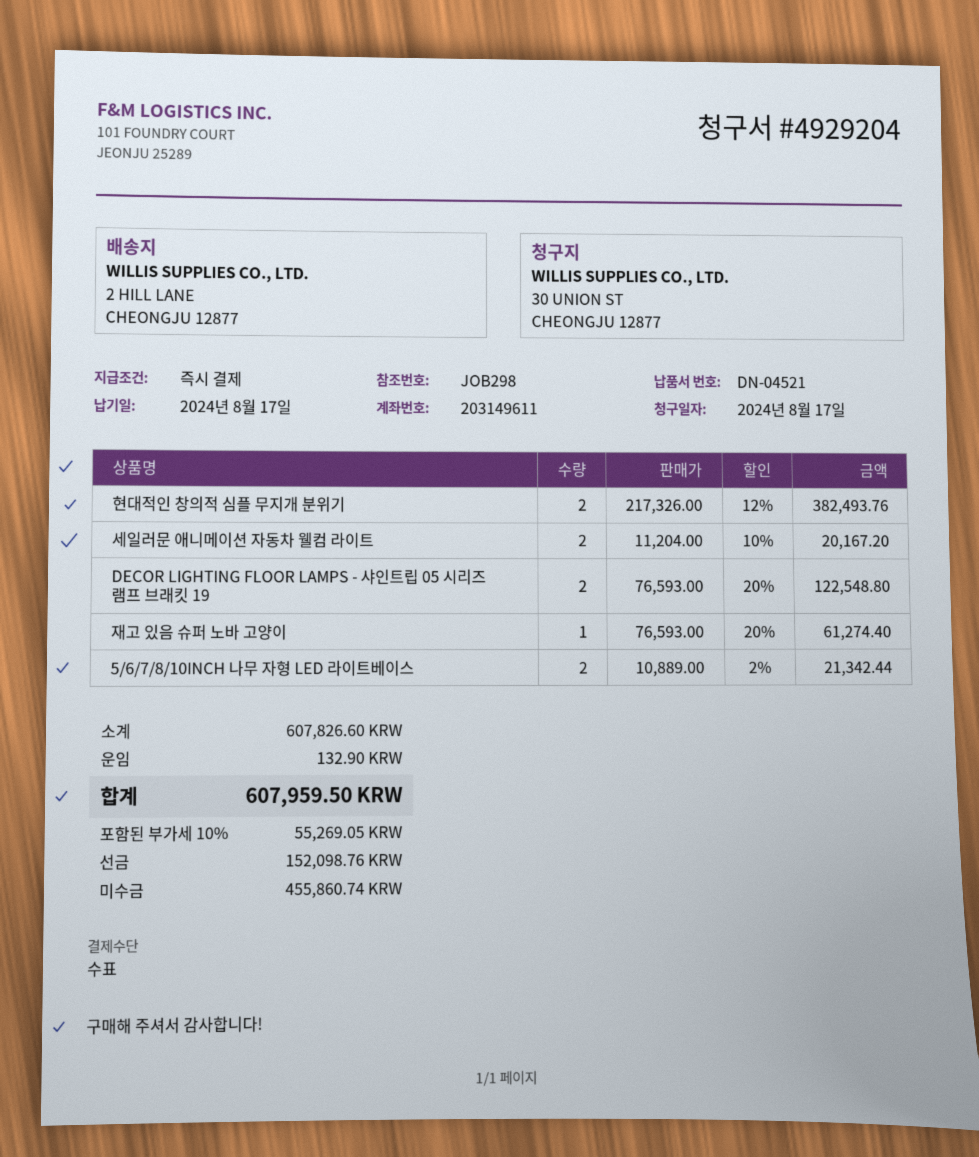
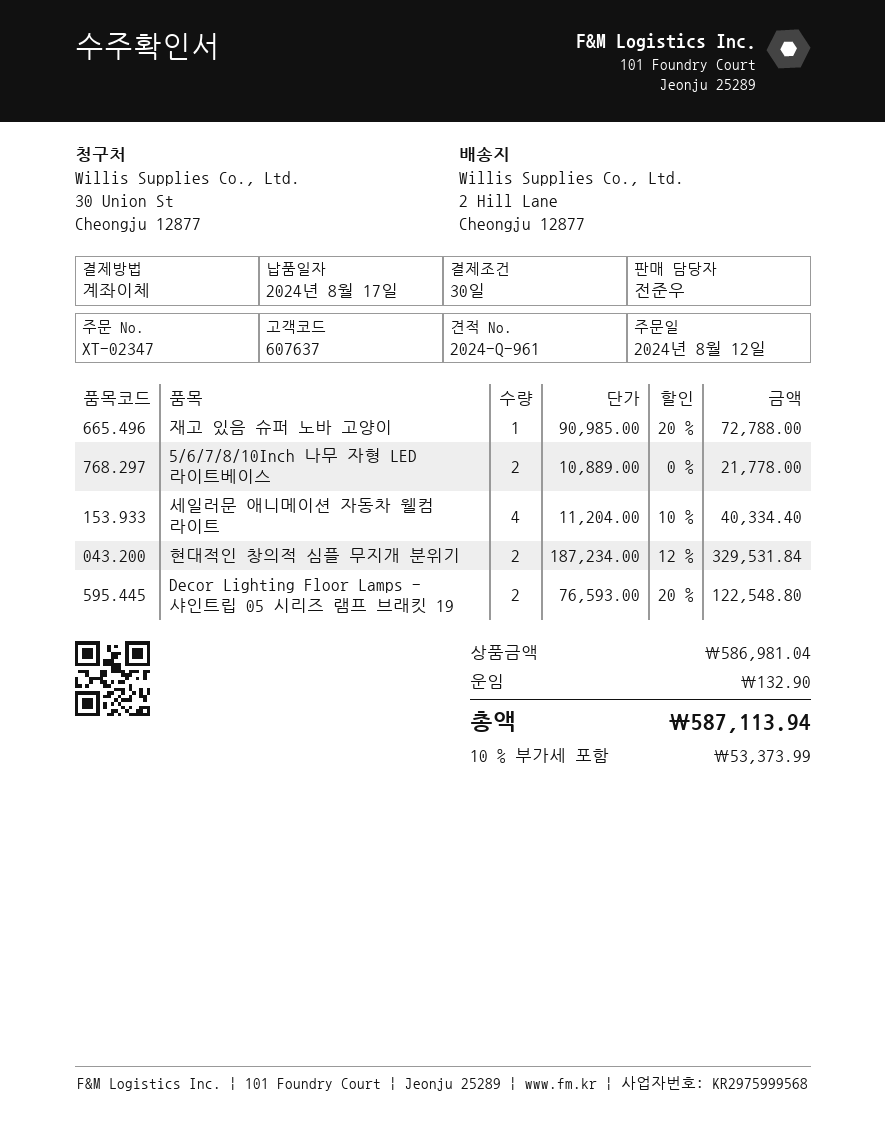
payment terms: on receipt -> 30 days
payment method: cheque -> bank transfer
현대적인 창의적 심플 무지개 분위기: 2 x 217326.00 - 12% = 382493.76 -> 2 x 187234.00 - 12% = 329531.84
세일러문 애니메이션 자동차 웰컴 라이트: 2 x 11204.00 - 10% = 20167.20 -> 4 x 11204.00 - 10% = 40334.40
재고 있음 슈퍼 노바 고양이: 1 x 76593.00 - 20% = 61274.40 -> 1 x 90985.00 - 20% = 72788.00
5/6/7/8/10INCH 나무 자형 LED 라이트베이스: 2 x 10889.00 - 2% = 21342.44 -> 2 x 10889.00 = 21778.00
subtotal: 607826.60 -> 586981.04
tax: 10% = 55269.05 -> 10% = 53373.99
total: 607959.50 -> 587113.94

